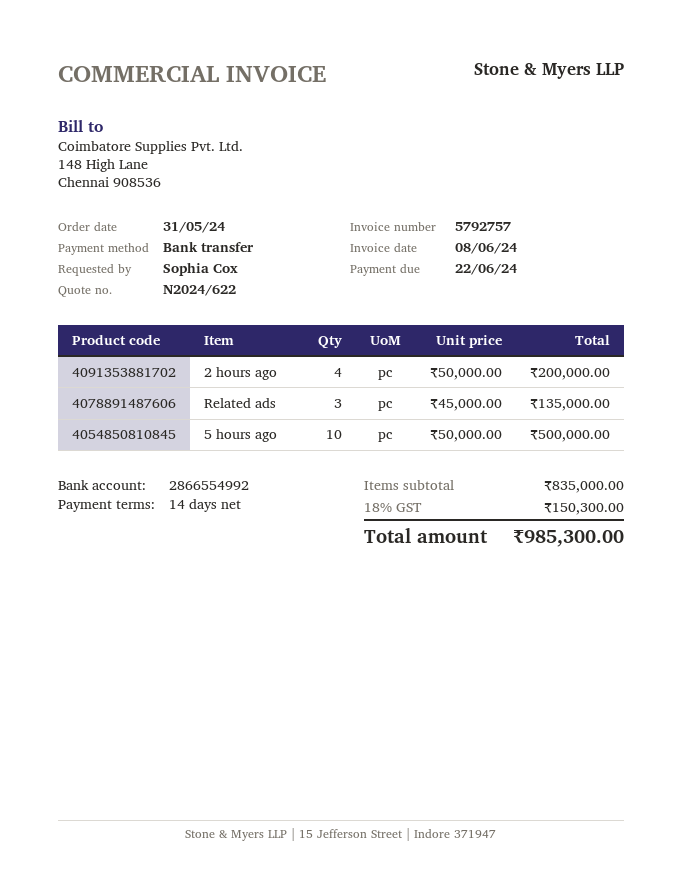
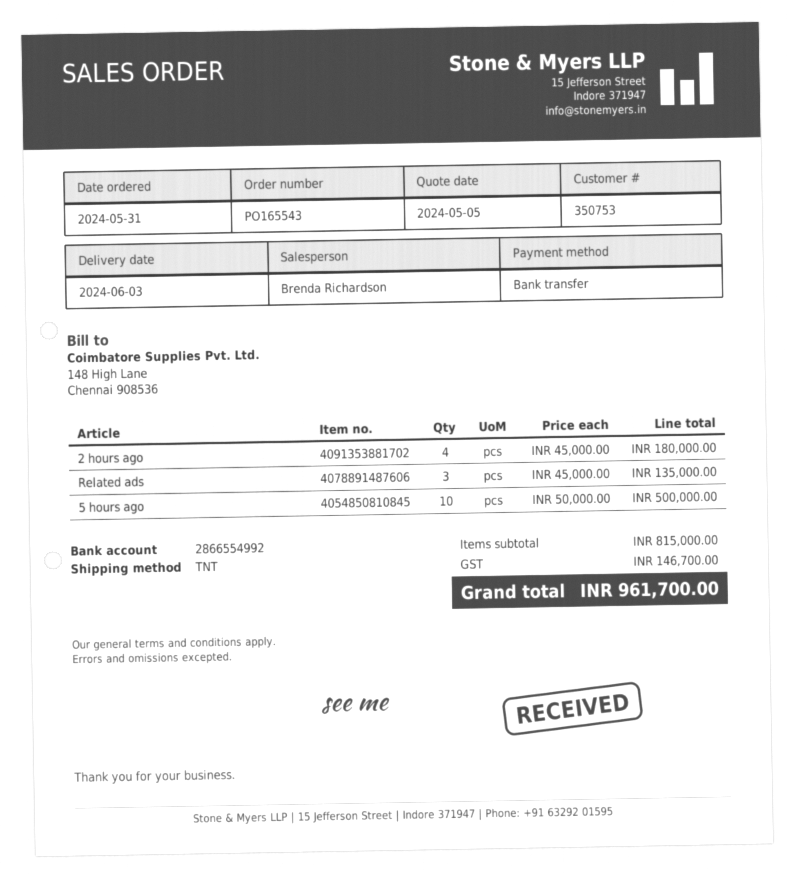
2 hours ago: 4 x 50000.00 = 200000.00 -> 4 x 45000.00 = 180000.00
subtotal: 835000.00 -> 815000.00
tax: 150300.00 -> 146700.00
total: 985300.00 -> 961700.00

